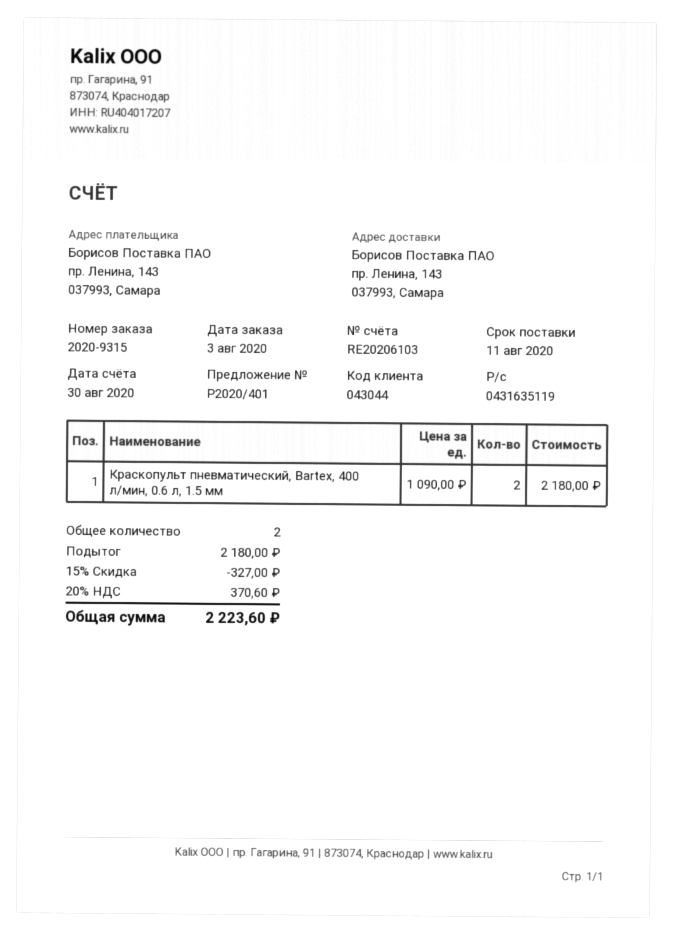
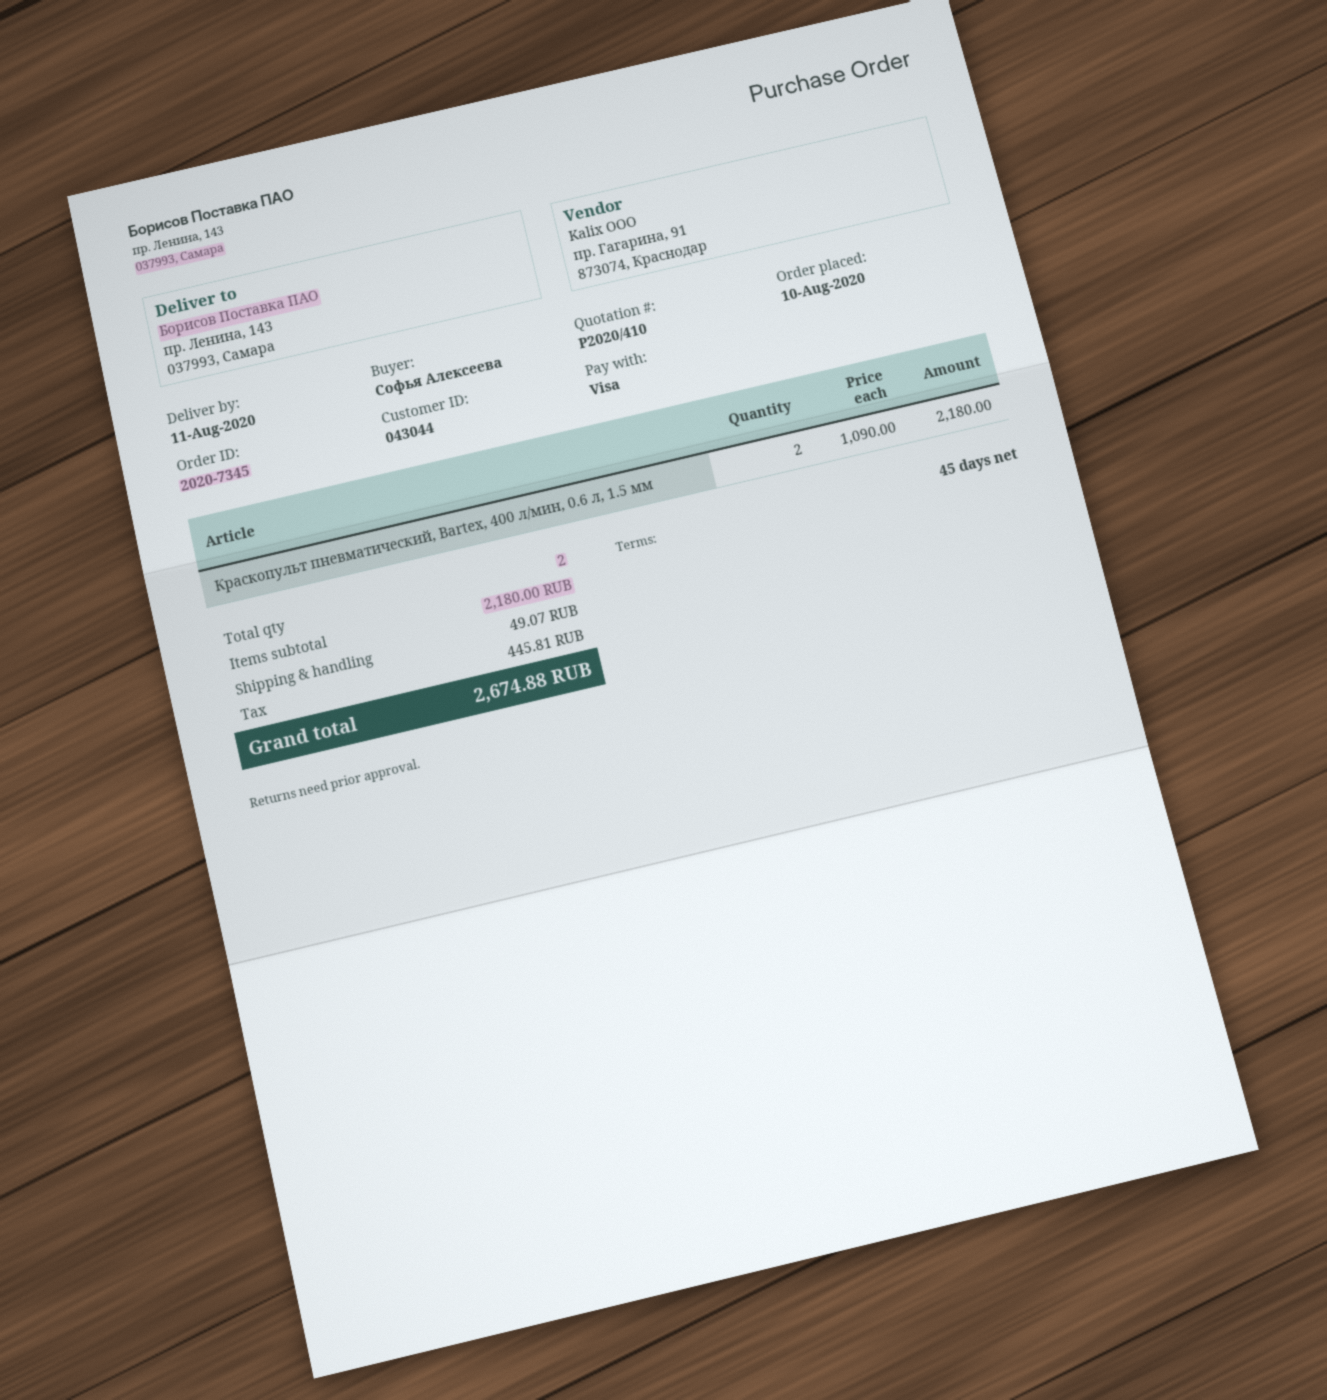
quote number: P2020/401 -> P2020/410
order number: 2020-9315 -> 2020-7345
order date: 2020-08-03 -> 2020-08-10
discount: 15% = 327.00 -> none
shipping: none -> 49.07
tax: 370.60 -> 445.81
total: 2223.60 -> 2674.88

